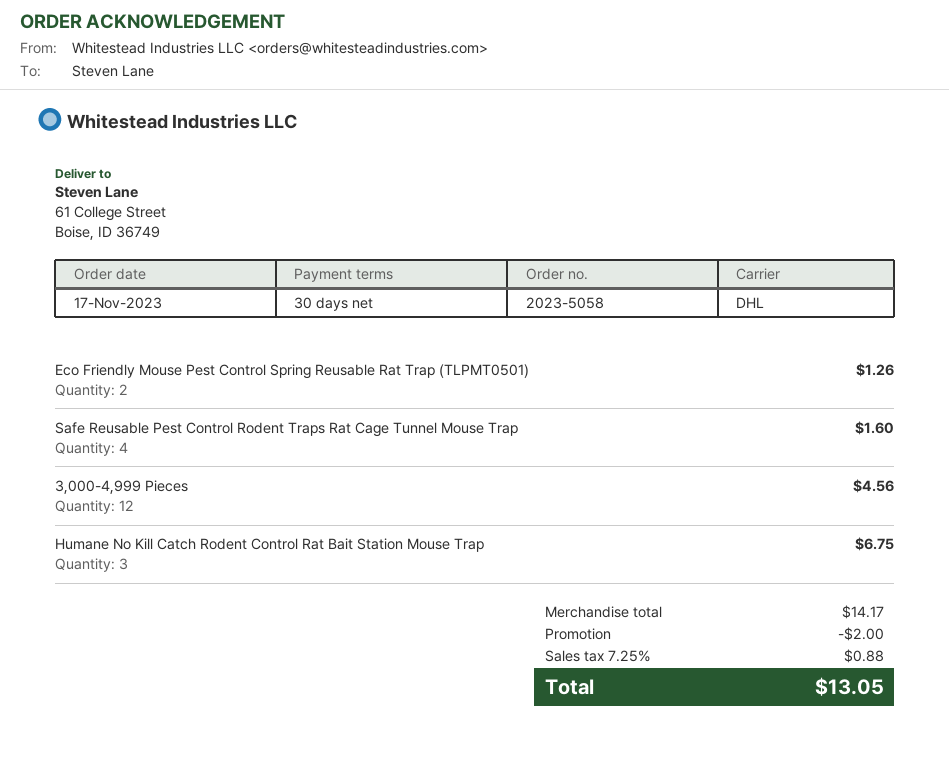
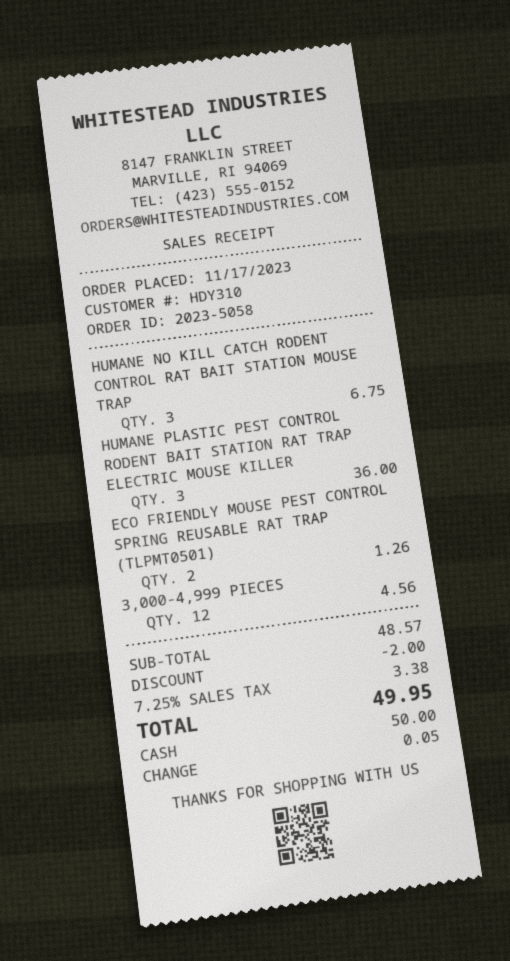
Safe Reusable Pest Control Rodent Traps Rat Cage Tunnel Mouse Trap: 4 for 1.60 -> none
HUMANE PLASTIC PEST CONTROL RODENT BAIT STATION RAT TRAP ELECTRIC MOUSE KILLER: none -> 3 for 36.00
subtotal: 14.17 -> 48.57
tax: 7.25% = 0.88 -> 7.25% = 3.38
total: 13.05 -> 49.95

